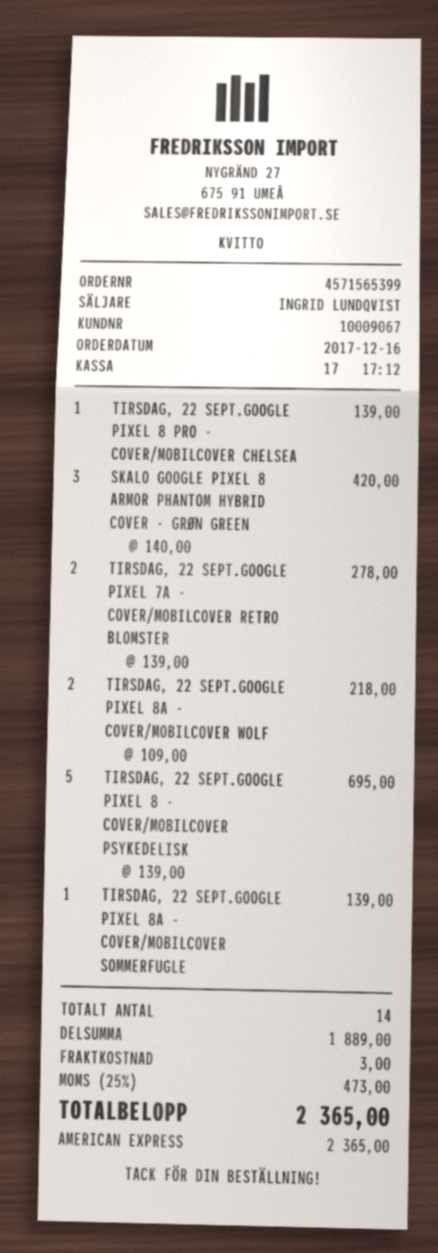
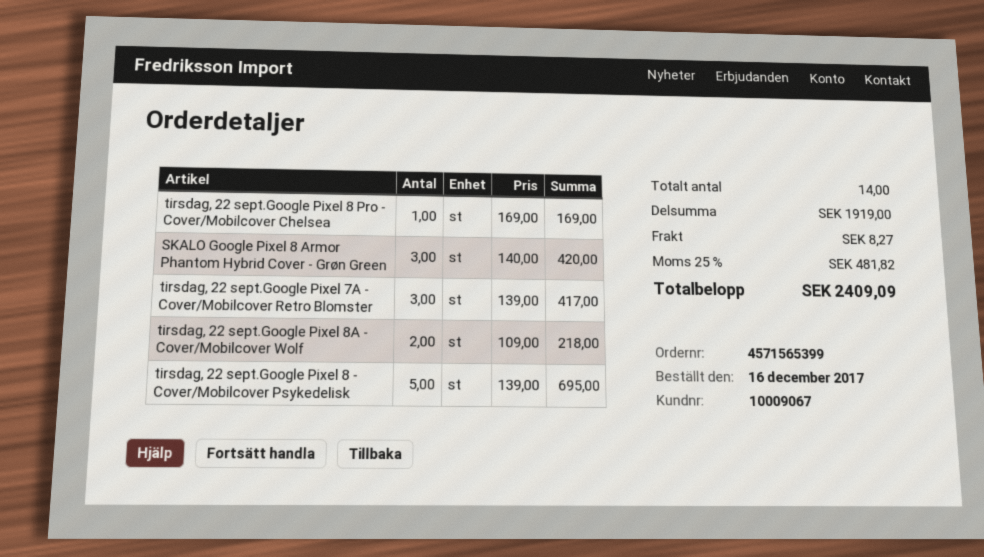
TIRSDAG, 22 SEPT.GOOGLE PIXEL 8 PRO - COVER/MOBILCOVER CHELSEA: 1 x 139.00 = 139.00 -> 1 x 169.00 = 169.00
TIRSDAG, 22 SEPT.GOOGLE PIXEL 7A - COVER/MOBILCOVER RETRO BLOMSTER: 2 x 139.00 = 278.00 -> 3 x 139.00 = 417.00
TIRSDAG, 22 SEPT.GOOGLE PIXEL 8A - COVER/MOBILCOVER SOMMERFUGLE: 1 x 139.00 = 139.00 -> none
subtotal: 1889.00 -> 1919.00
shipping: 3.00 -> 8.27
tax: 25% = 473.00 -> 25% = 481.82
total: 2365.00 -> 2409.09

